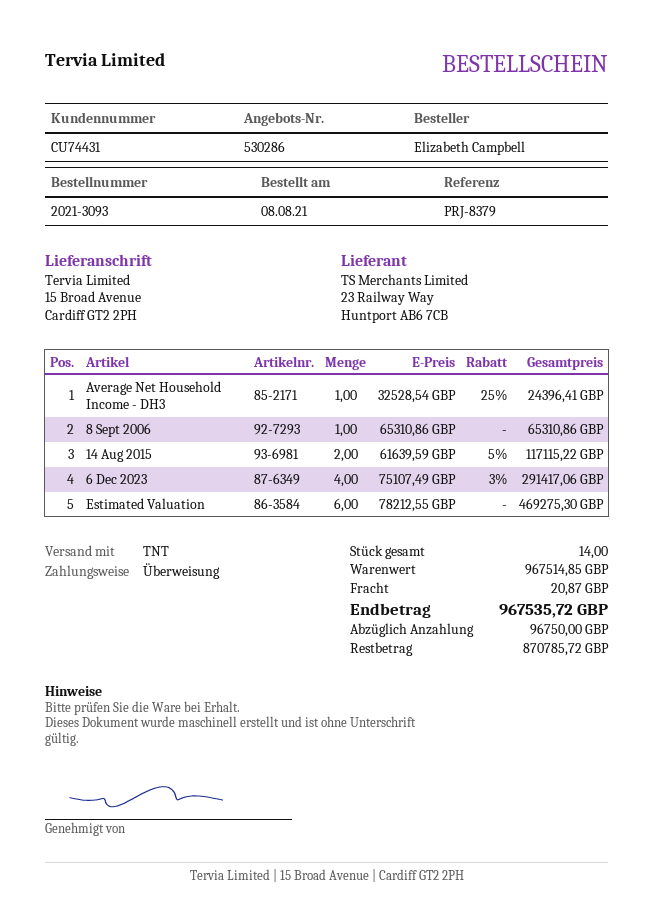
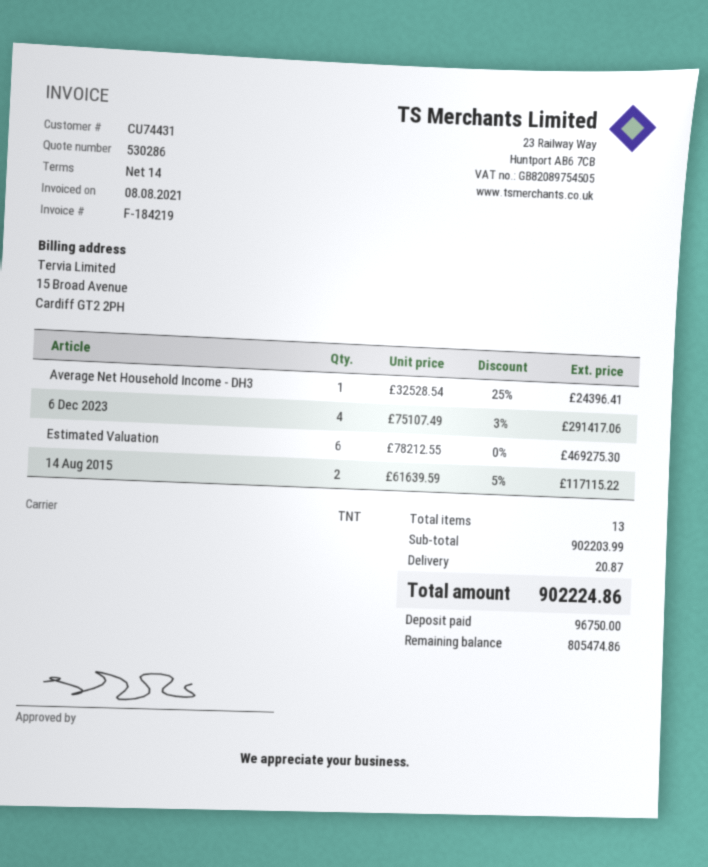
8 Sept 2006: 1 x 65310.86 = 65310.86 -> none
total quantity: 14 -> 13
subtotal: 967514.85 -> 902203.99
total: 967535.72 -> 902224.86
balance: 870785.72 -> 805474.86

